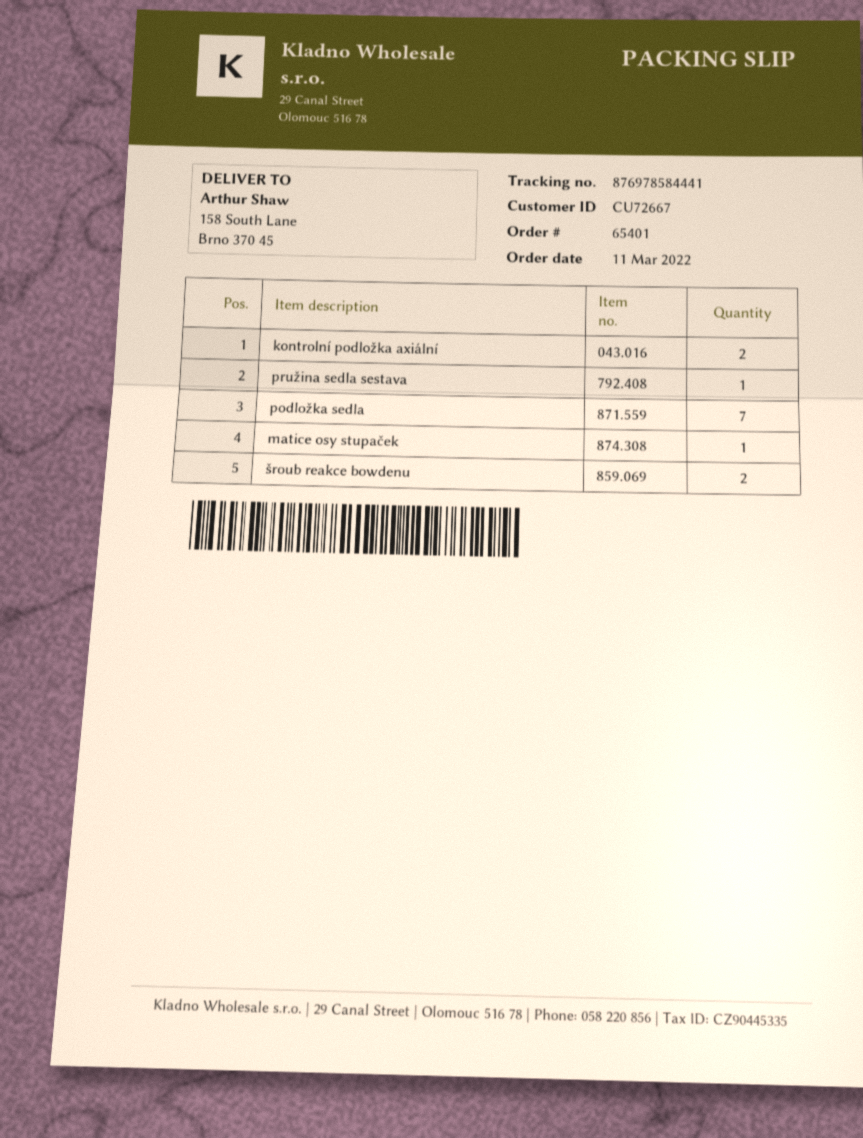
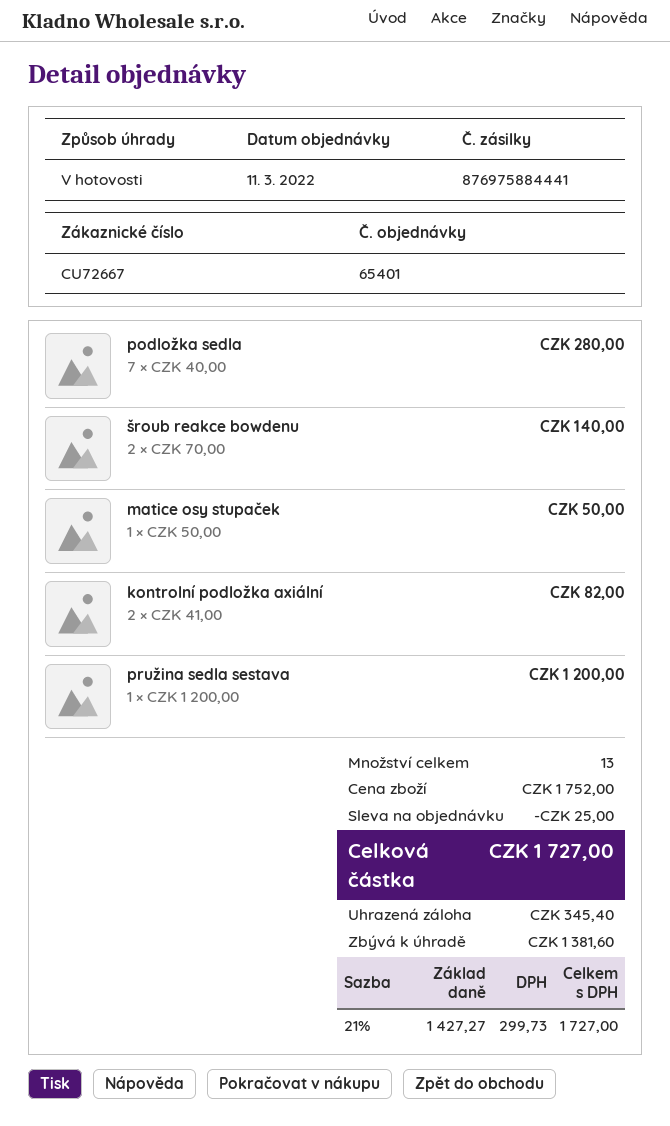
tracking number: 876978584441 -> 876975884441

